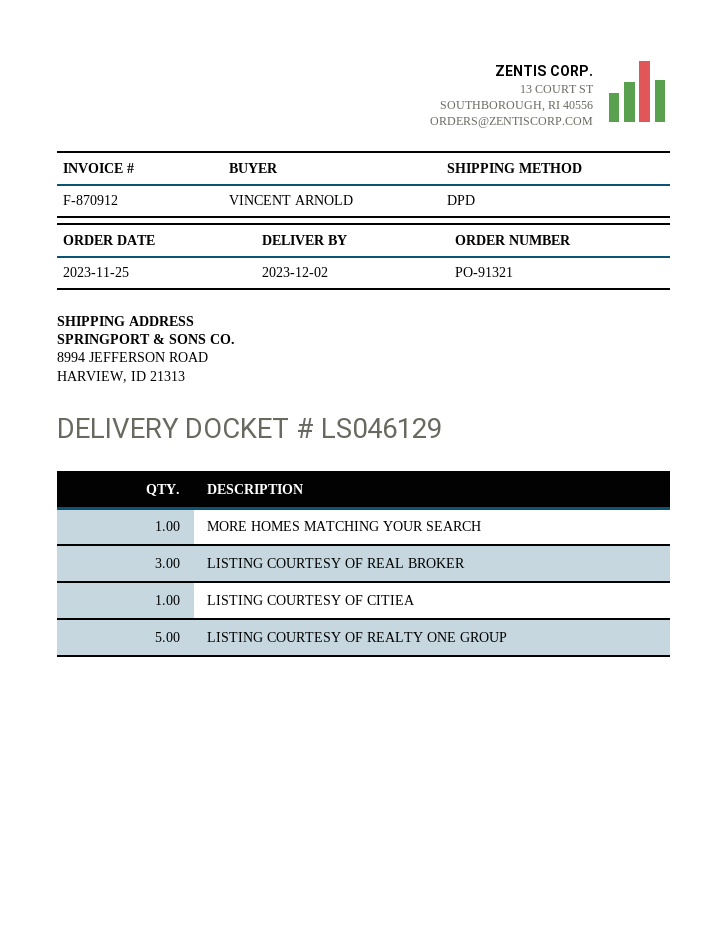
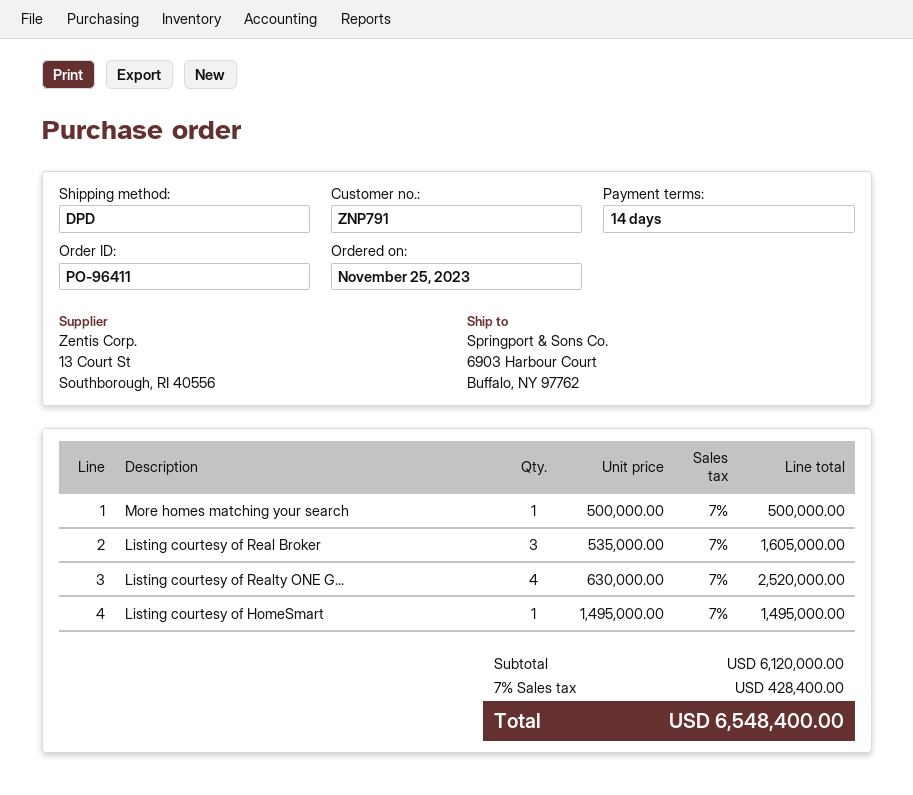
order number: PO-91321 -> PO-96411
ship to: 8994 JEFFERSON ROAD, HARVIEW, ID 21313 -> 6903 Harbour Court, Buffalo, NY 97762
LISTING COURTESY OF CITIEA: 1 -> none
LISTING COURTESY OF REALTY ONE GROUP: 5 -> 4
Listing courtesy of HomeSmart: none -> 1

